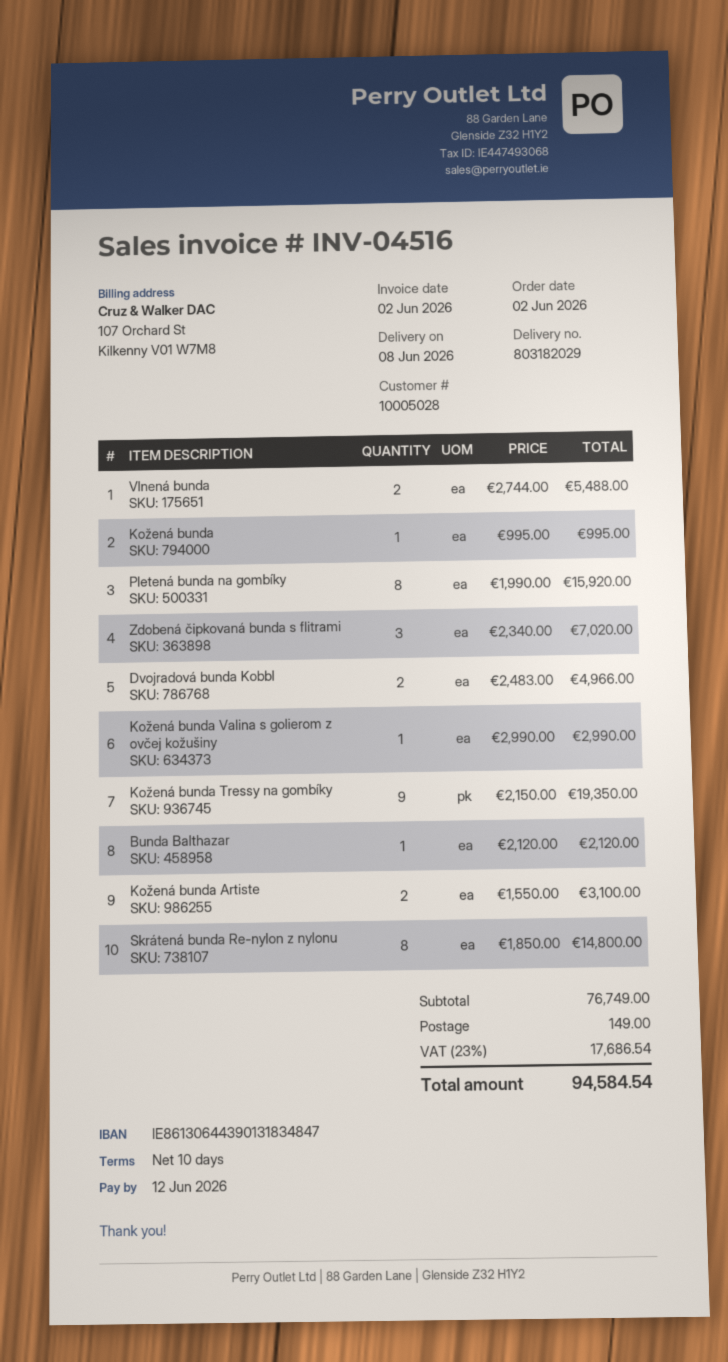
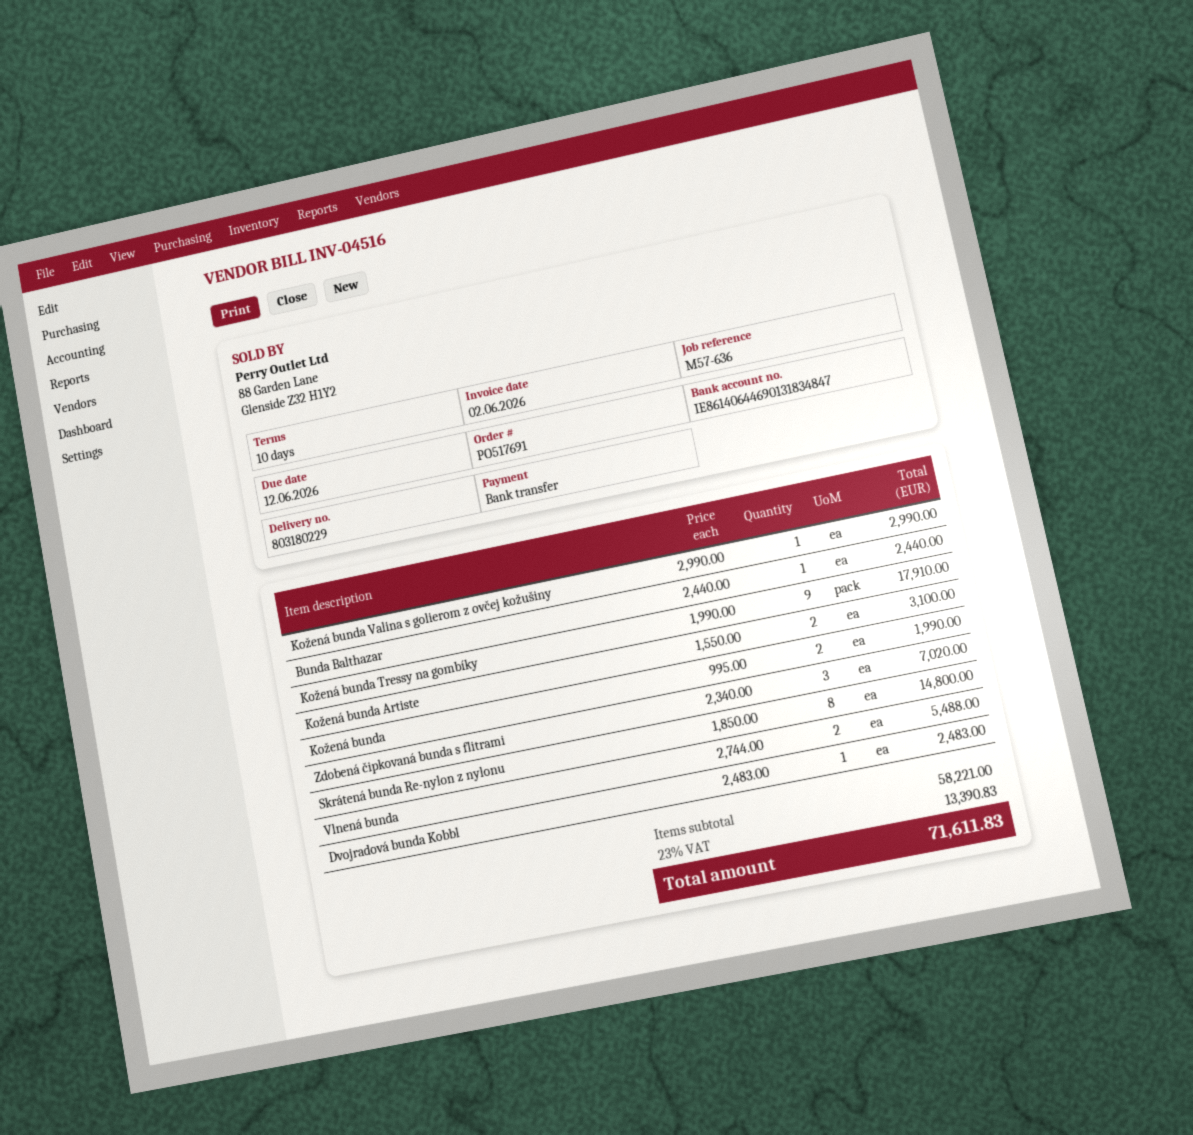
delivery note number: 803182029 -> 803180229
bank account: IE86130644390131834847 -> IE86140644690131834847
Kožená bunda: 1 x 995.00 = 995.00 -> 2 x 995.00 = 1990.00
Pletená bunda na gombíky: 8 x 1990.00 = 15920.00 -> none
Dvojradová bunda Kobbl: 2 x 2483.00 = 4966.00 -> 1 x 2483.00 = 2483.00
Kožená bunda Tressy na gombíky: 9 x 2150.00 = 19350.00 -> 9 x 1990.00 = 17910.00
Bunda Balthazar: 1 x 2120.00 = 2120.00 -> 1 x 2440.00 = 2440.00
subtotal: 76749.00 -> 58221.00
shipping: 149.00 -> none
tax: 23% = 17686.54 -> 23% = 13390.83
total: 94584.54 -> 71611.83

